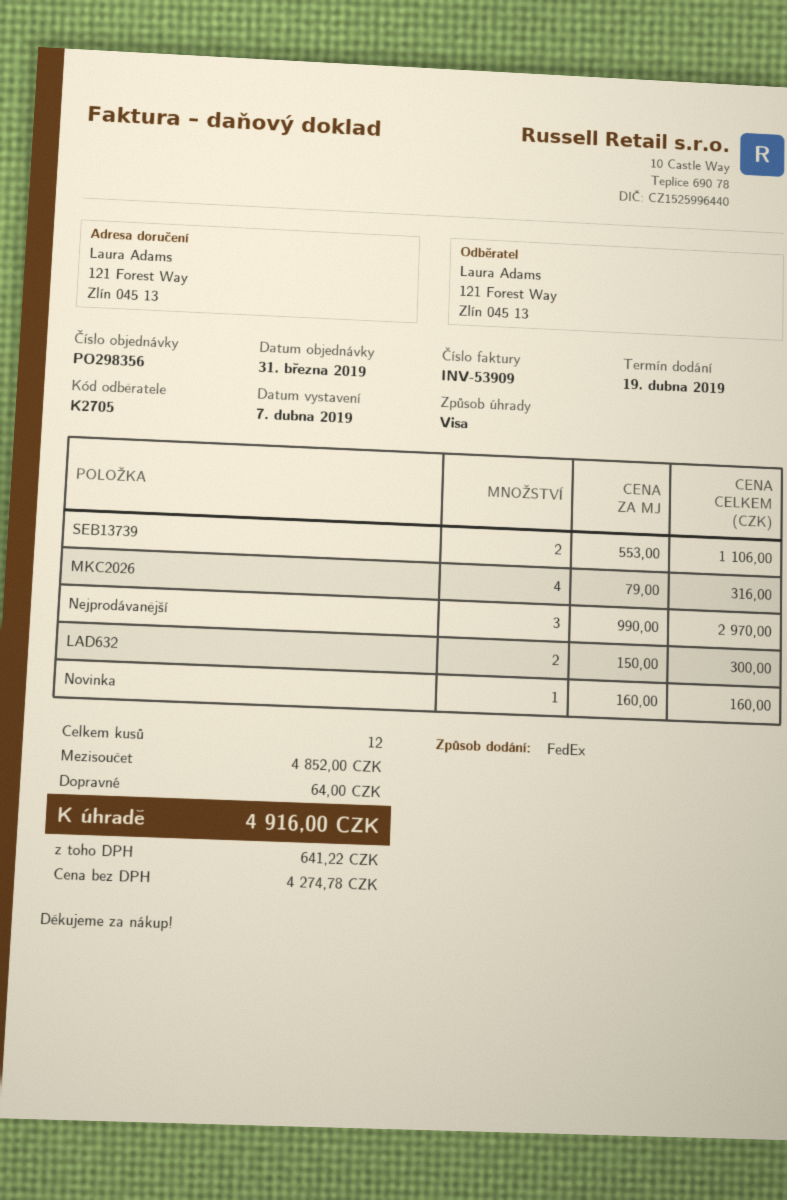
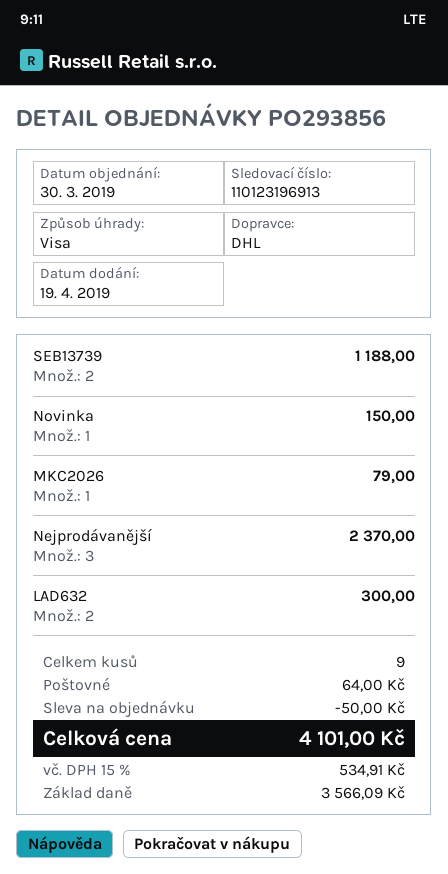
order number: PO298356 -> PO293856
order date: 2019-03-31 -> 2019-03-30
shipping method: FedEx -> DHL
SEB13739: 2 for 1106.00 -> 2 for 1188.00
MKC2026: 4 for 316.00 -> 1 for 79.00
Nejprodávanější: 3 for 2970.00 -> 3 for 2370.00
Novinka: 1 for 160.00 -> 1 for 150.00
total quantity: 12 -> 9
discount: none -> 50.00
net: 4274.78 -> 3566.09
tax: 641.22 -> 534.91
total: 4916.00 -> 4101.00

